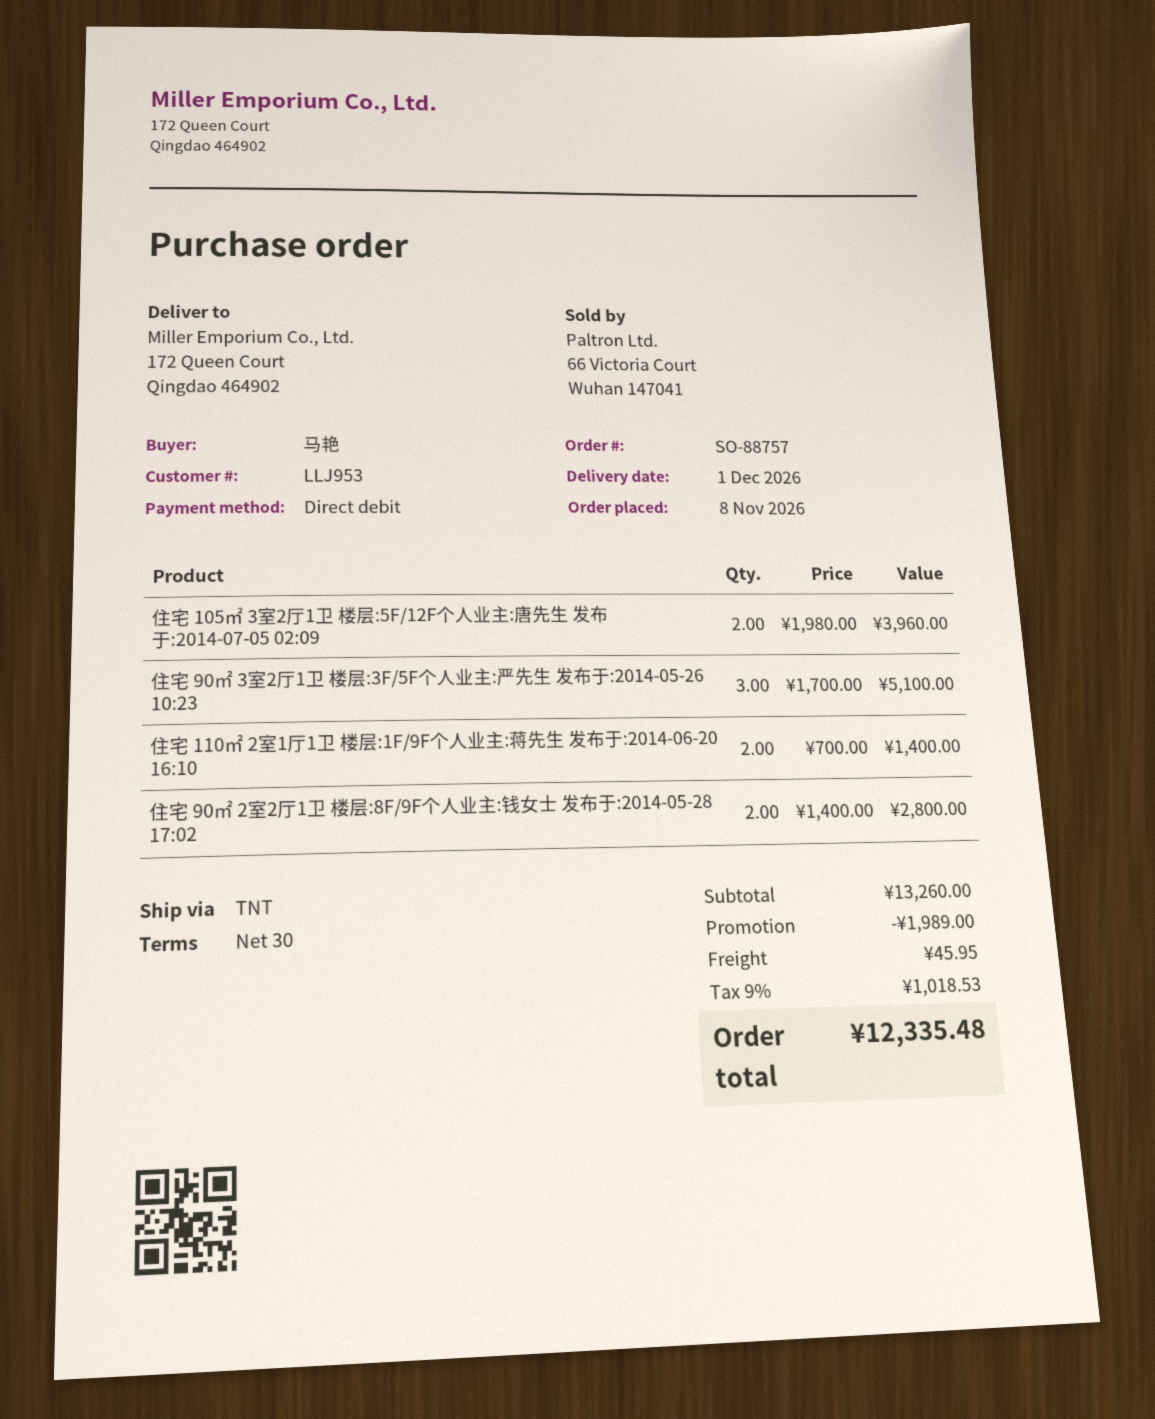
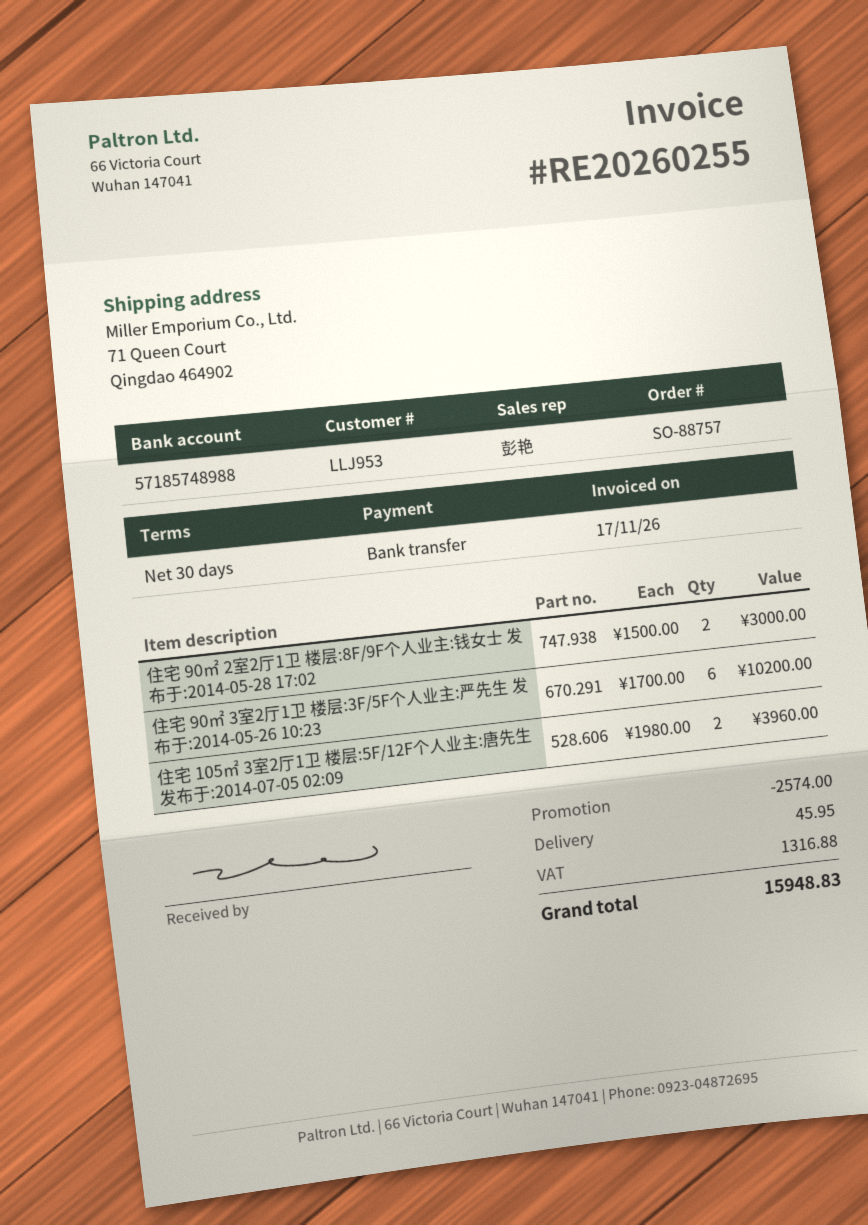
payment method: direct debit -> bank transfer
ship to: 172 Queen Court, Qingdao 464902 -> 71 Queen Court, Qingdao 464902
住宅 90㎡ 3室2厅1卫 楼层:3F/5F个人业主:严先生 发布于:2014-05-26 10:23: 3 x 1700.00 = 5100.00 -> 6 x 1700.00 = 10200.00
住宅 110㎡ 2室1厅1卫 楼层:1F/9F个人业主:蒋先生 发布于:2014-06-20 16:10: 2 x 700.00 = 1400.00 -> none
住宅 90㎡ 2室2厅1卫 楼层:8F/9F个人业主:钱女士 发布于:2014-05-28 17:02: 2 x 1400.00 = 2800.00 -> 2 x 1500.00 = 3000.00
discount: 1989.00 -> 2574.00
tax: 1018.53 -> 1316.88
total: 12335.48 -> 15948.83

